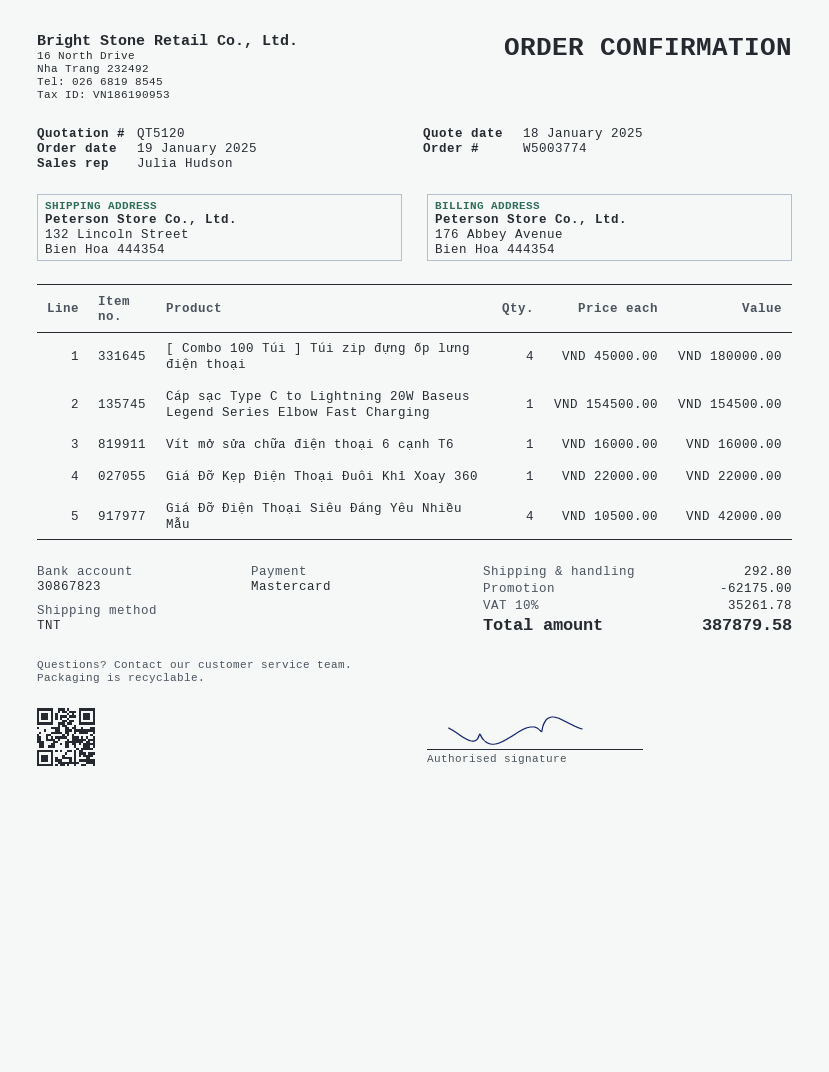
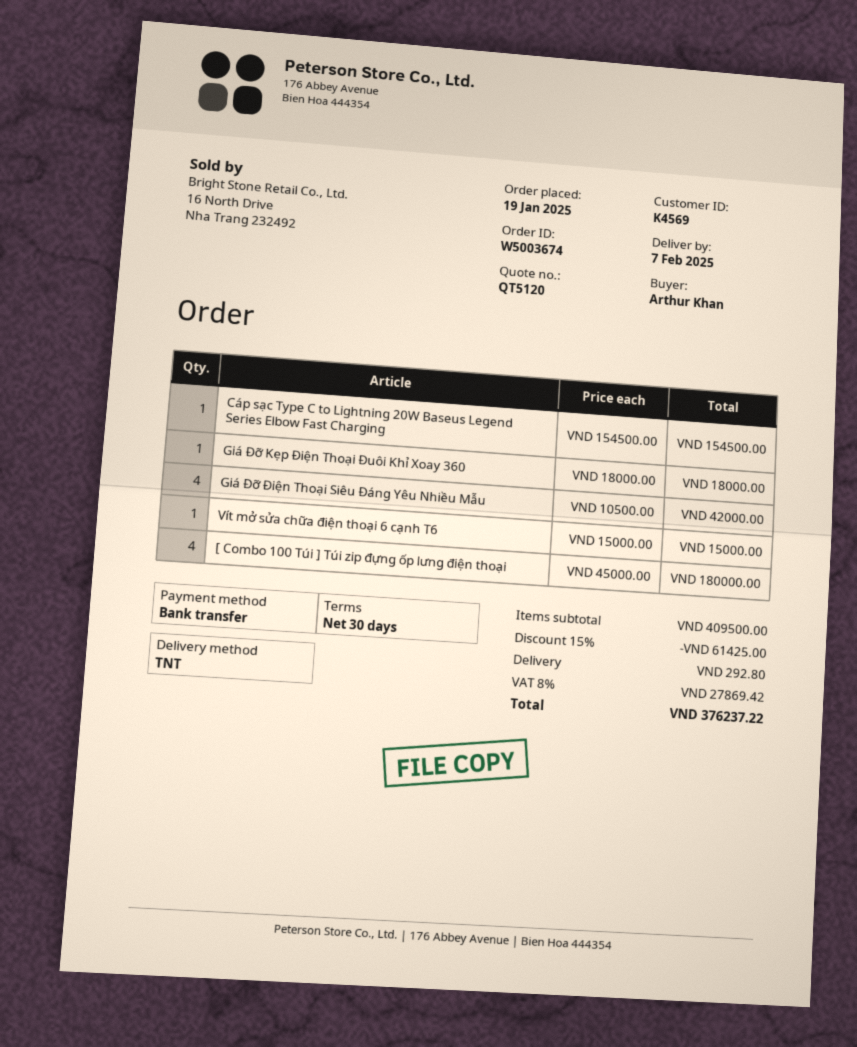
order number: W5003774 -> W5003674
payment method: Mastercard -> bank transfer
Vít mở sửa chữa điện thoại 6 cạnh T6: 1 x 16000.00 = 16000.00 -> 1 x 15000.00 = 15000.00
Giá Đỡ Kẹp Điện Thoại Đuôi Khỉ Xoay 360: 1 x 22000.00 = 22000.00 -> 1 x 18000.00 = 18000.00
discount: 62175.00 -> 61425.00
tax: 10% = 35261.78 -> 8% = 27869.42
total: 387879.58 -> 376237.22

